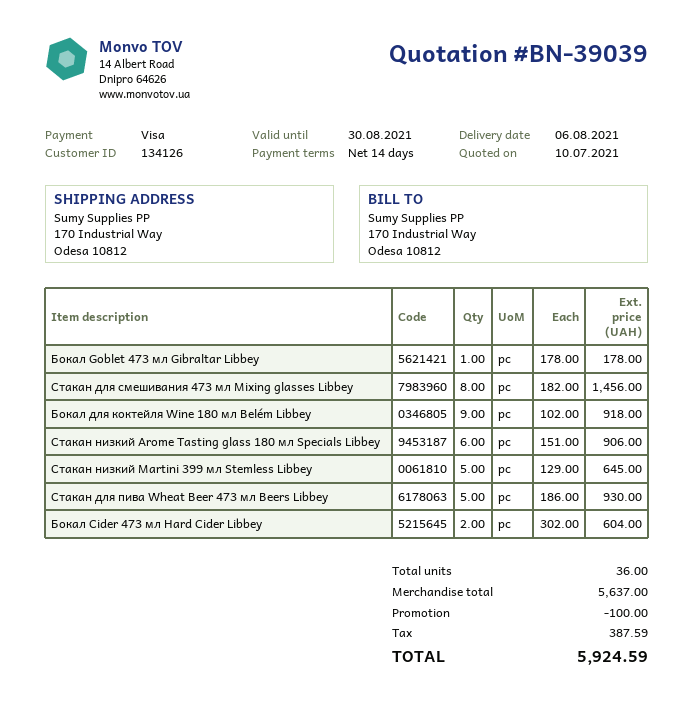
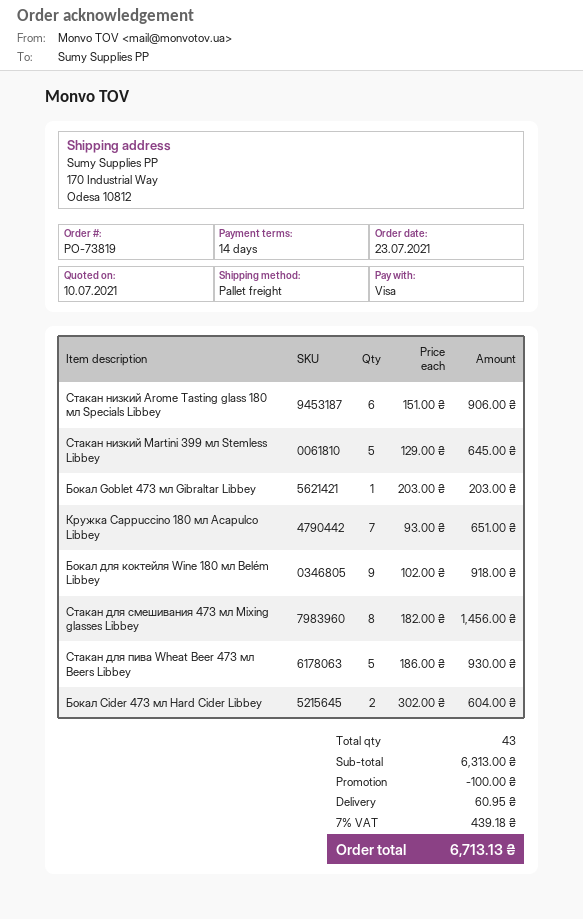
Бокал Goblet 473 мл Gibraltar Libbey: 1 x 178.00 = 178.00 -> 1 x 203.00 = 203.00
Кружка Cappuccino 180 мл Acapulco Libbey: none -> 7 x 93.00 = 651.00
total quantity: 36 -> 43
subtotal: 5637.00 -> 6313.00
shipping: none -> 60.95
tax: 387.59 -> 439.18
total: 5924.59 -> 6713.13

